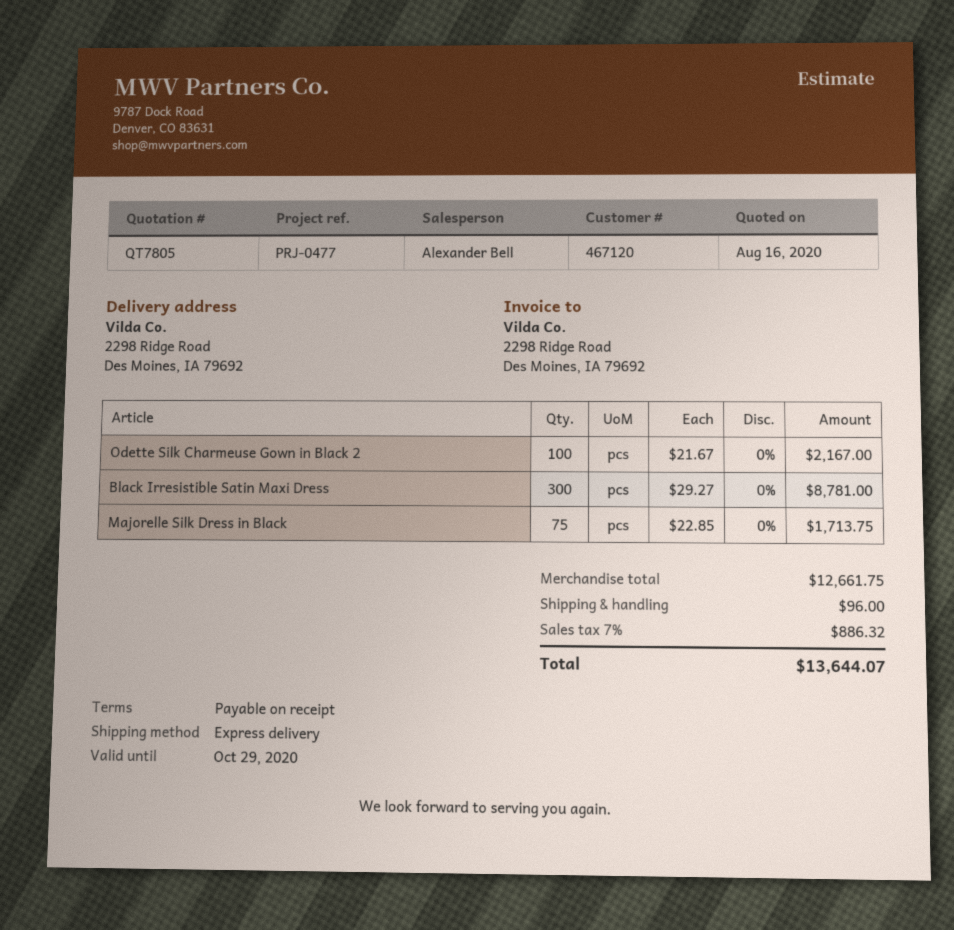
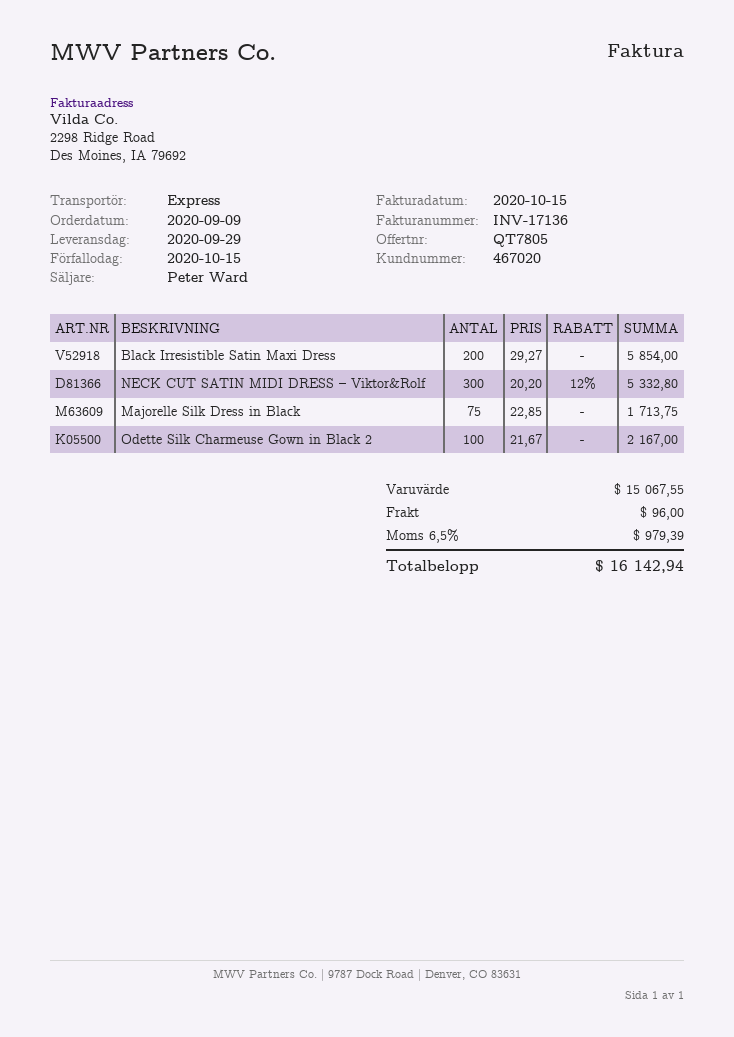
customer number: 467120 -> 467020
sales rep: Alexander Bell -> Peter Ward
Black Irresistible Satin Maxi Dress: 300 x 29.27 = 8781.00 -> 200 x 29.27 = 5854.00
NECK CUT SATIN MIDI DRESS – Viktor&Rolf: none -> 300 x 20.20 - 12% = 5332.80
subtotal: 12661.75 -> 15067.55
tax: 7% = 886.32 -> 6.5% = 979.39
total: 13644.07 -> 16142.94

